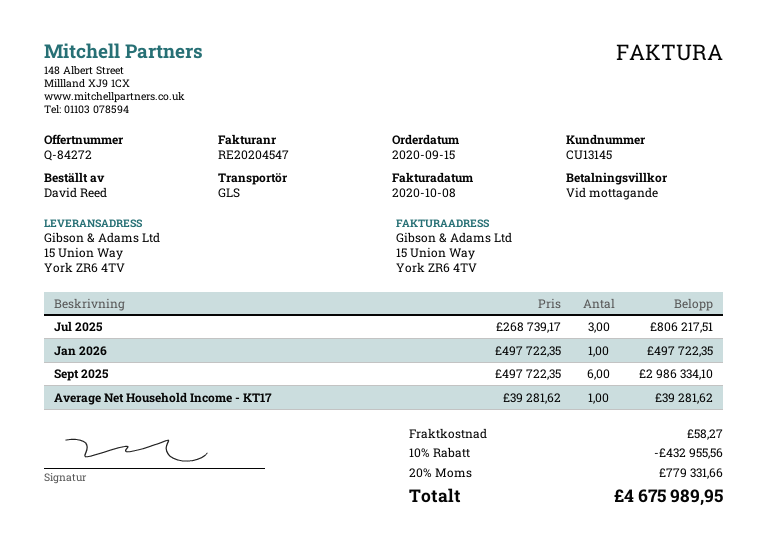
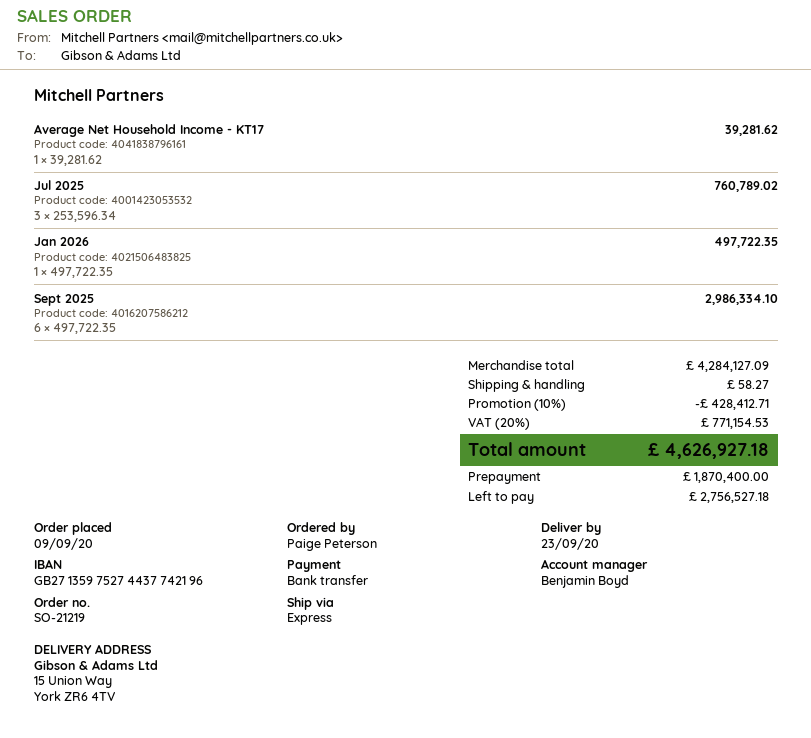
order date: 2020-09-15 -> 2020-09-09
ordered by: David Reed -> Paige Peterson
shipping method: GLS -> express
Jul 2025: 3 x 268739.17 = 806217.51 -> 3 x 253596.34 = 760789.02
discount: 10% = 432955.56 -> 10% = 428412.71
tax: 20% = 779331.66 -> 20% = 771154.53
total: 4675989.95 -> 4626927.18

